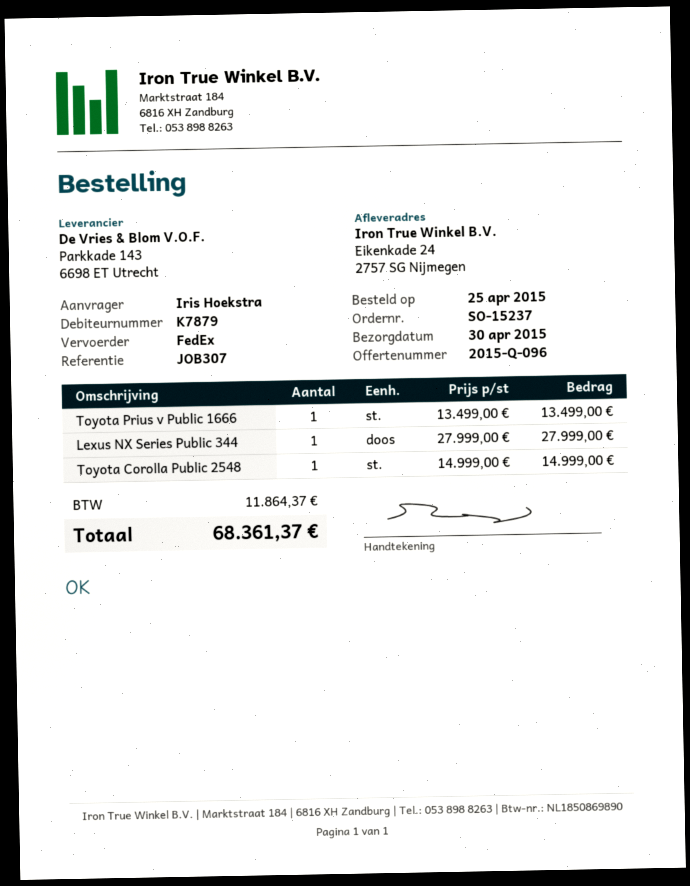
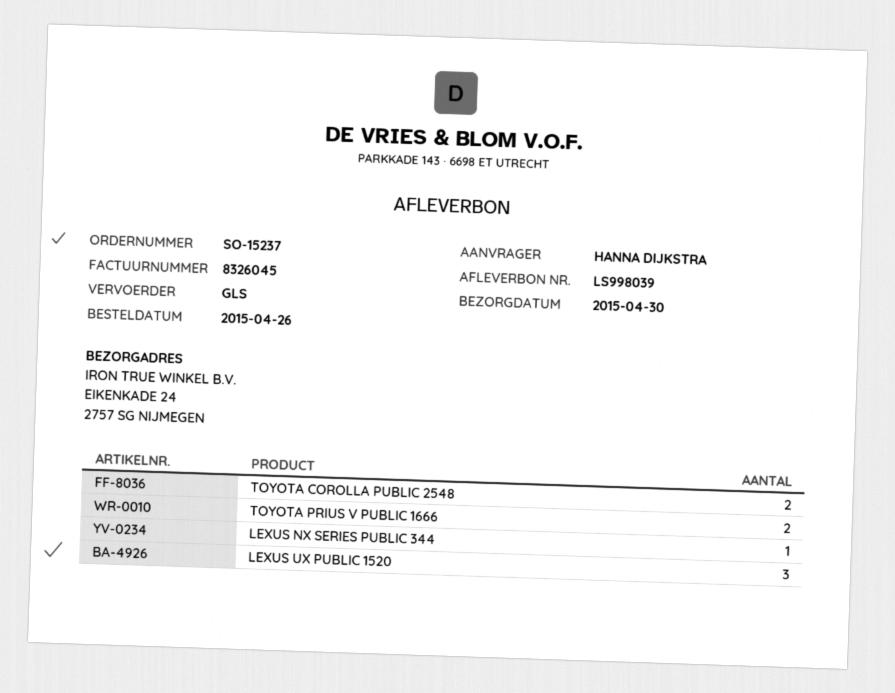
order date: 2015-04-25 -> 2015-04-26
ordered by: Iris Hoekstra -> HANNA DIJKSTRA
shipping method: FedEx -> GLS
Toyota Prius v Public 1666: 1 -> 2
Toyota Corolla Public 2548: 1 -> 2
LEXUS UX PUBLIC 1520: none -> 3

